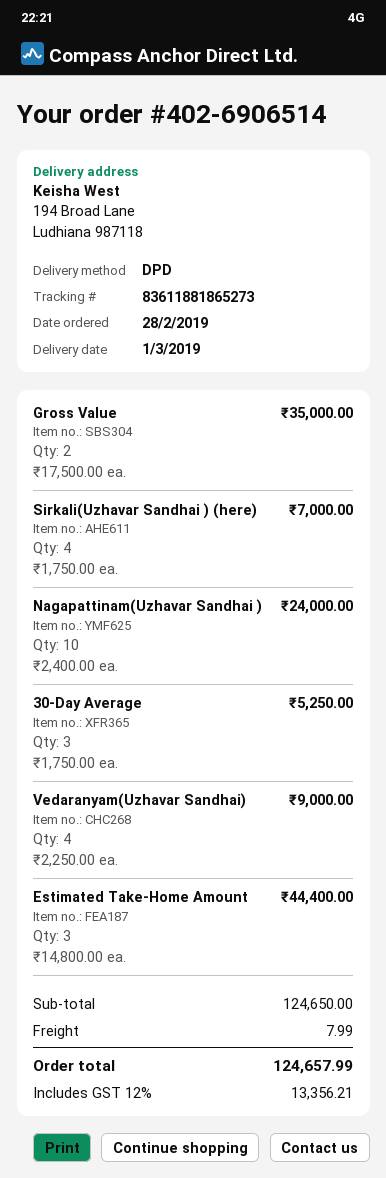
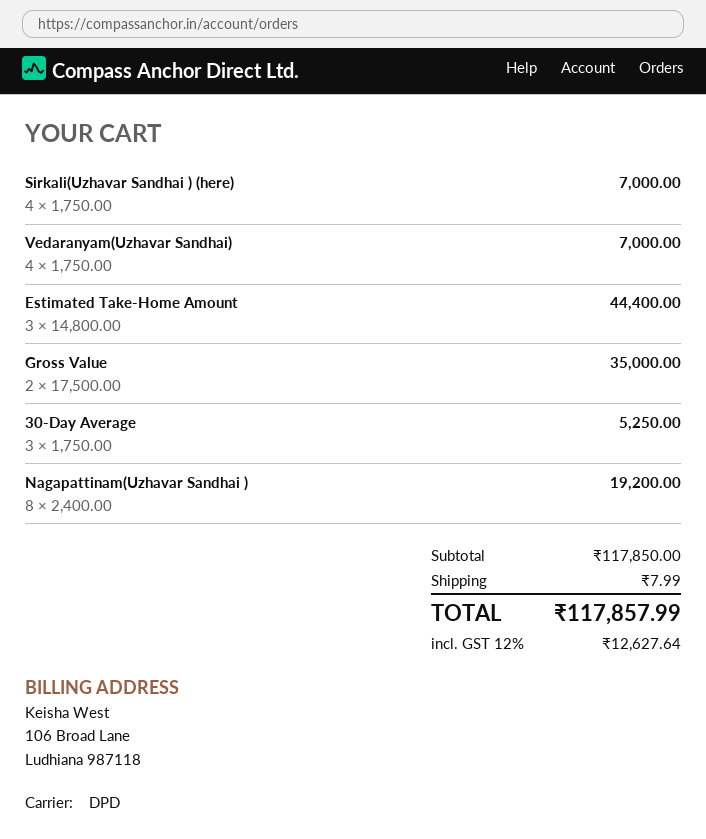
Nagapattinam(Uzhavar Sandhai ): 10 x 2400.00 = 24000.00 -> 8 x 2400.00 = 19200.00
Vedaranyam(Uzhavar Sandhai): 4 x 2250.00 = 9000.00 -> 4 x 1750.00 = 7000.00
subtotal: 124650.00 -> 117850.00
tax: 12% = 13356.21 -> 12% = 12627.64
total: 124657.99 -> 117857.99

